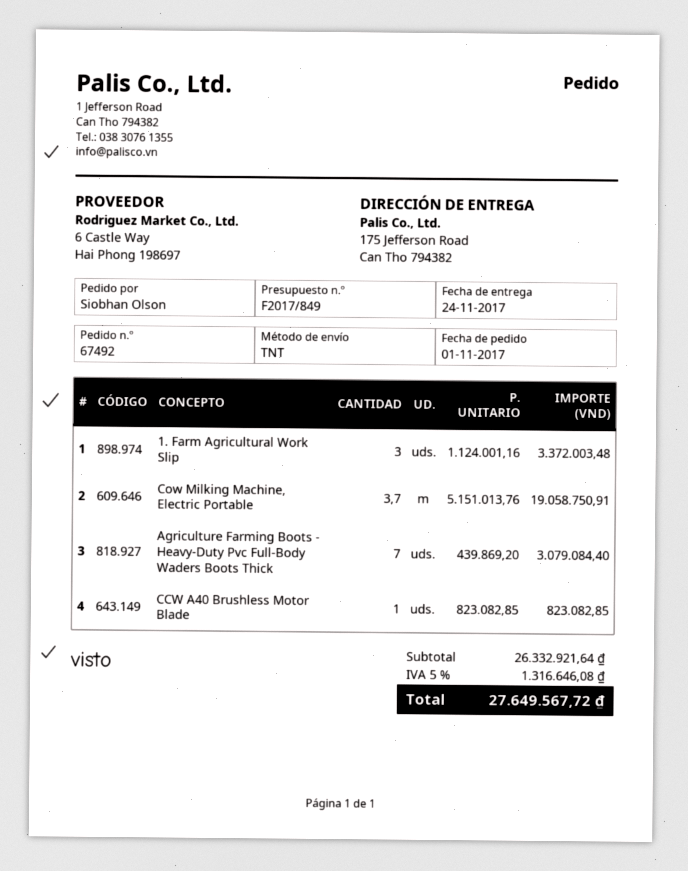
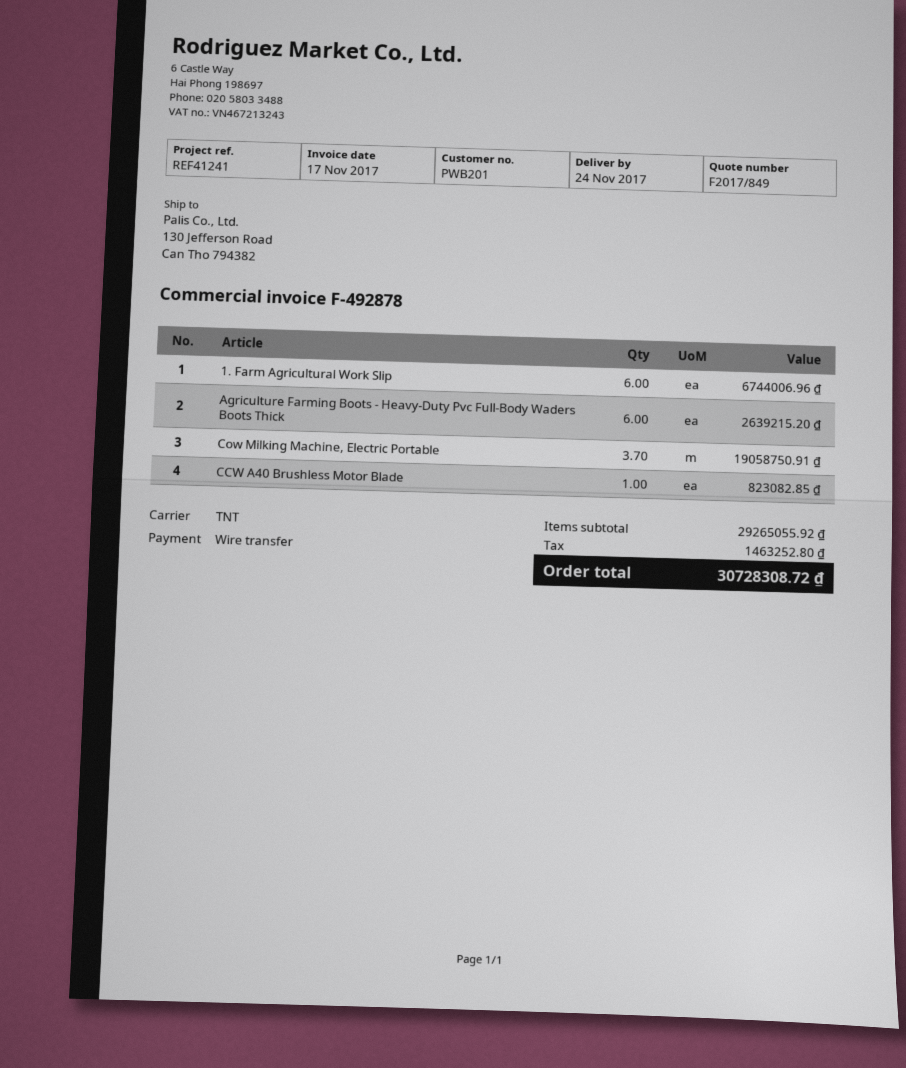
ship to: 175 Jefferson Road, Can Tho 794382 -> 130 Jefferson Road, Can Tho 794382
1. Farm Agricultural Work Slip: 3 for 3372003.48 -> 6 for 6744006.96
Agriculture Farming Boots - Heavy-Duty Pvc Full-Body Waders Boots Thick: 7 for 3079084.40 -> 6 for 2639215.20
subtotal: 26332921.64 -> 29265055.92
tax: 1316646.08 -> 1463252.80
total: 27649567.72 -> 30728308.72

